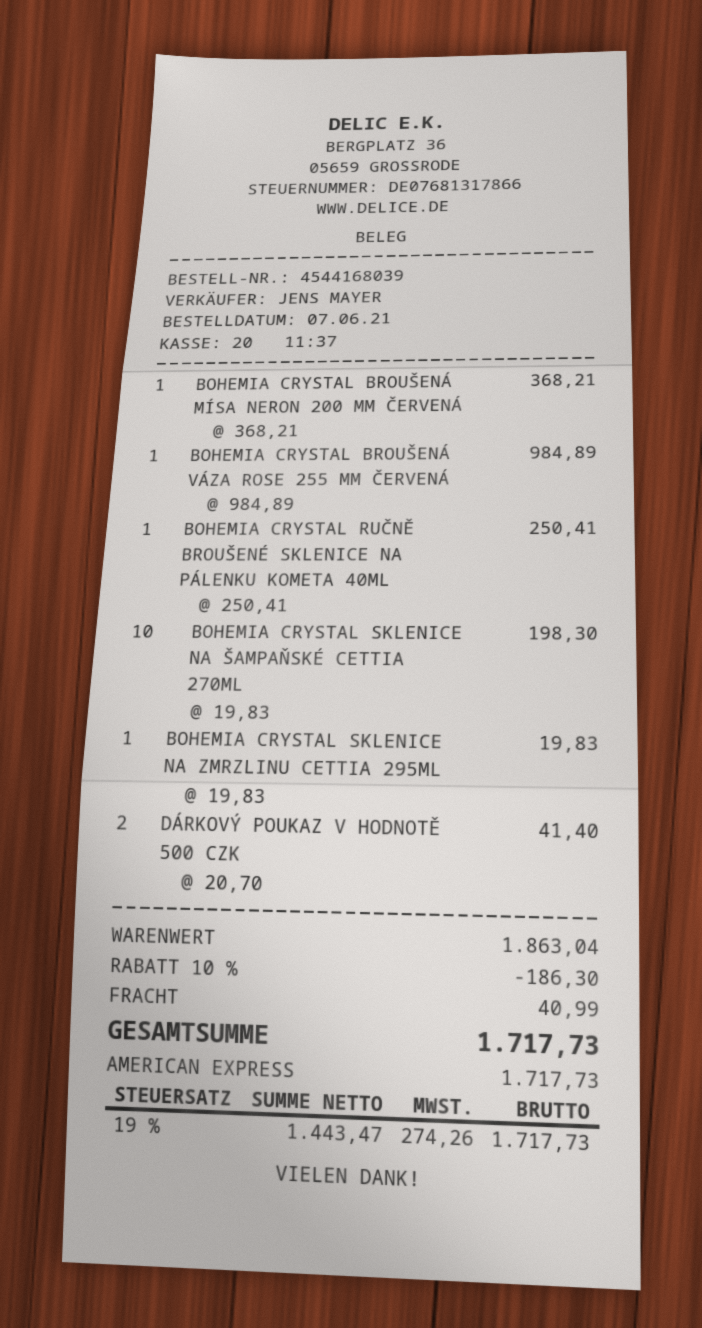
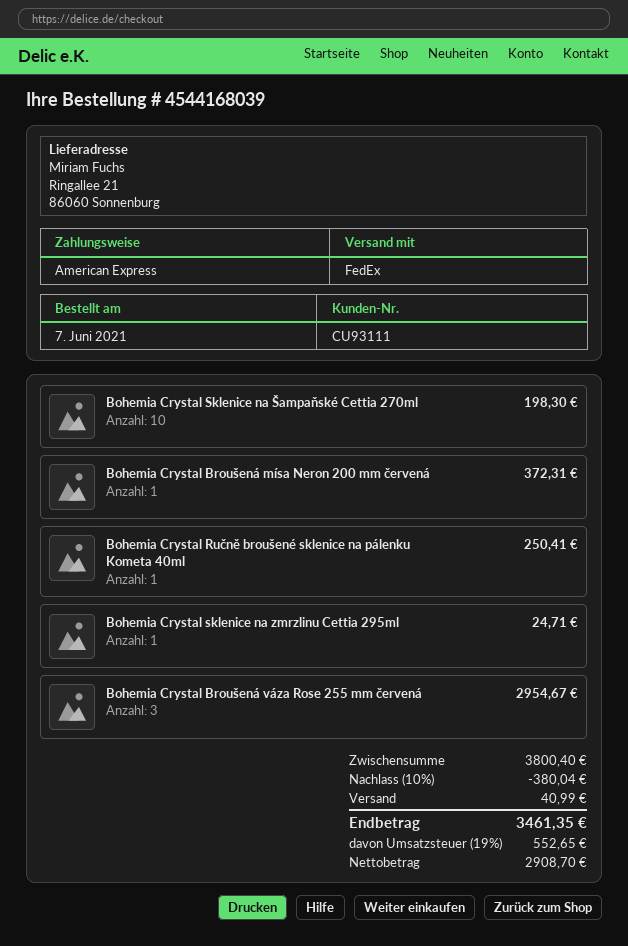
BOHEMIA CRYSTAL BROUŠENÁ MÍSA NERON 200 MM ČERVENÁ: 1 for 368.21 -> 1 for 372.31
BOHEMIA CRYSTAL BROUŠENÁ VÁZA ROSE 255 MM ČERVENÁ: 1 for 984.89 -> 3 for 2954.67
BOHEMIA CRYSTAL SKLENICE NA ZMRZLINU CETTIA 295ML: 1 for 19.83 -> 1 for 24.71
DÁRKOVÝ POUKAZ V HODNOTĚ 500 CZK: 2 for 41.40 -> none
subtotal: 1863.04 -> 3800.40
discount: 10% = 186.30 -> 10% = 380.04
net: 1443.47 -> 2908.70
tax: 19% = 274.26 -> 19% = 552.65
total: 1717.73 -> 3461.35

